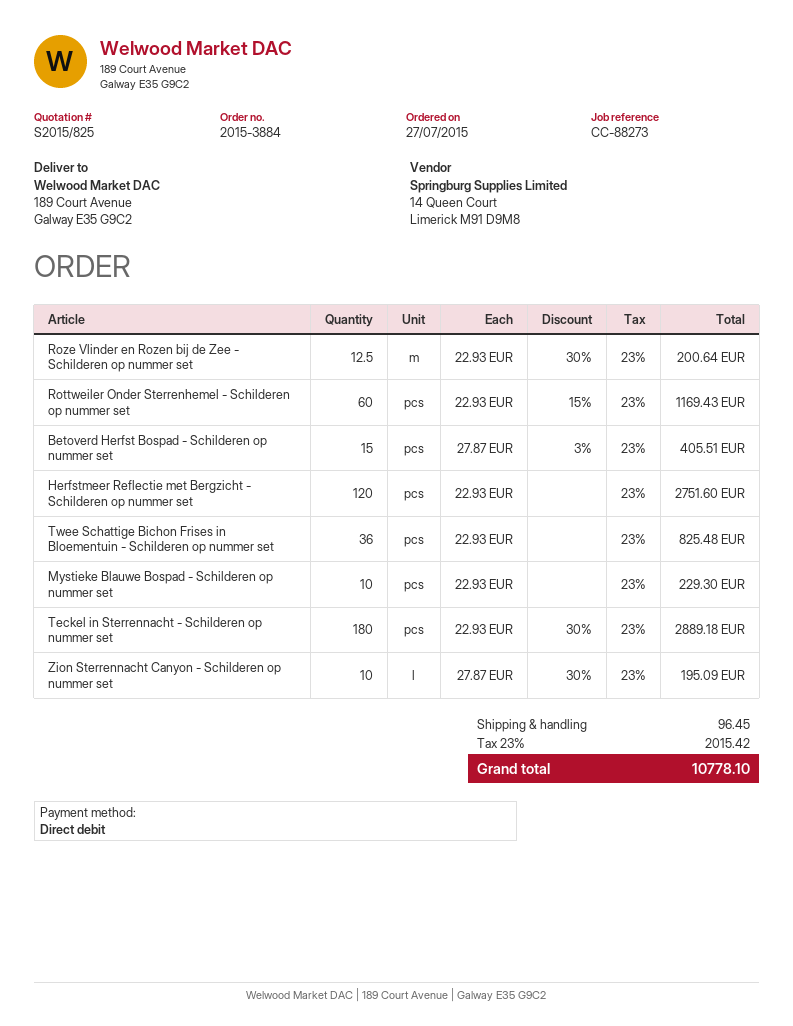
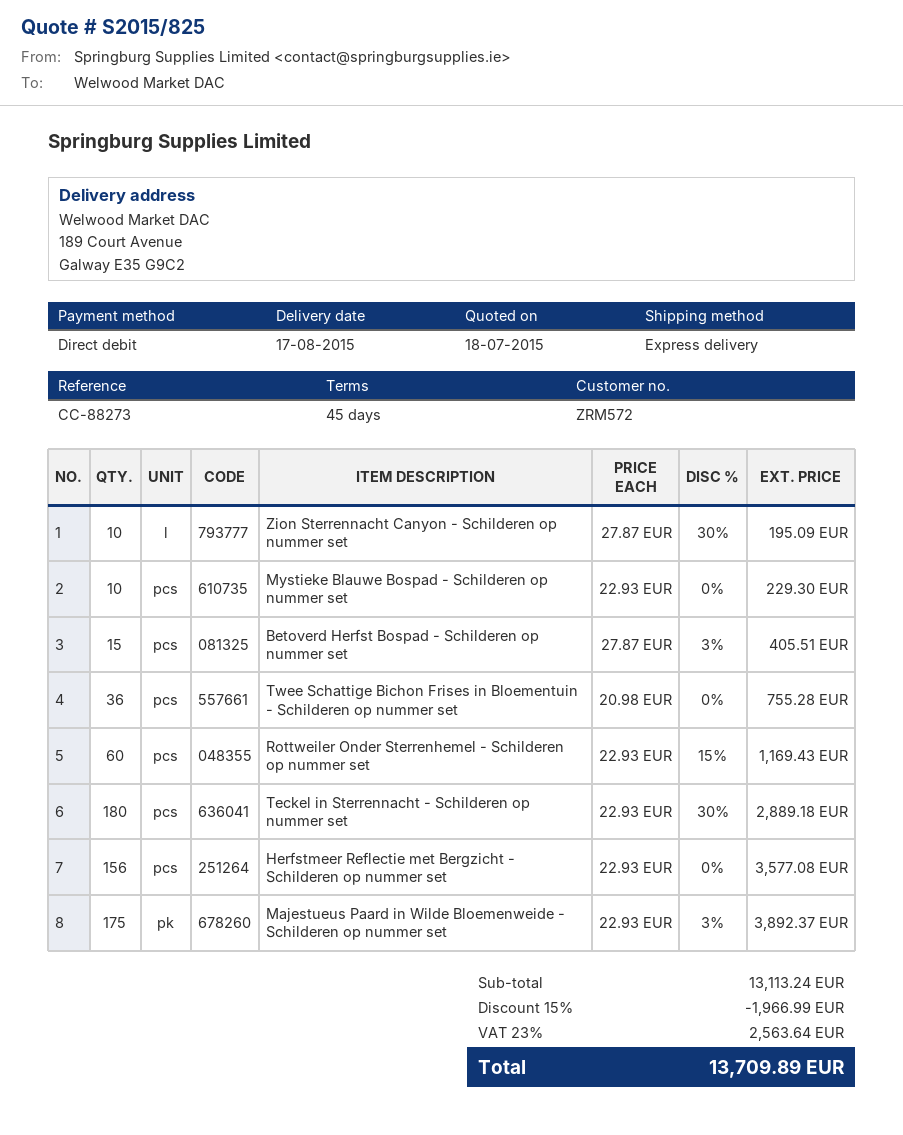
Roze Vlinder en Rozen bij de Zee - Schilderen op nummer set: 12.5 x 22.93 - 30% = 200.64 -> none
Herfstmeer Reflectie met Bergzicht - Schilderen op nummer set: 120 x 22.93 = 2751.60 -> 156 x 22.93 = 3577.08
Twee Schattige Bichon Frises in Bloementuin - Schilderen op nummer set: 36 x 22.93 = 825.48 -> 36 x 20.98 = 755.28
Majestueus Paard in Wilde Bloemenweide - Schilderen op nummer set: none -> 175 x 22.93 - 3% = 3892.37
discount: none -> 15% = 1966.99
shipping: 96.45 -> none
tax: 23% = 2015.42 -> 23% = 2563.64
total: 10778.10 -> 13709.89

